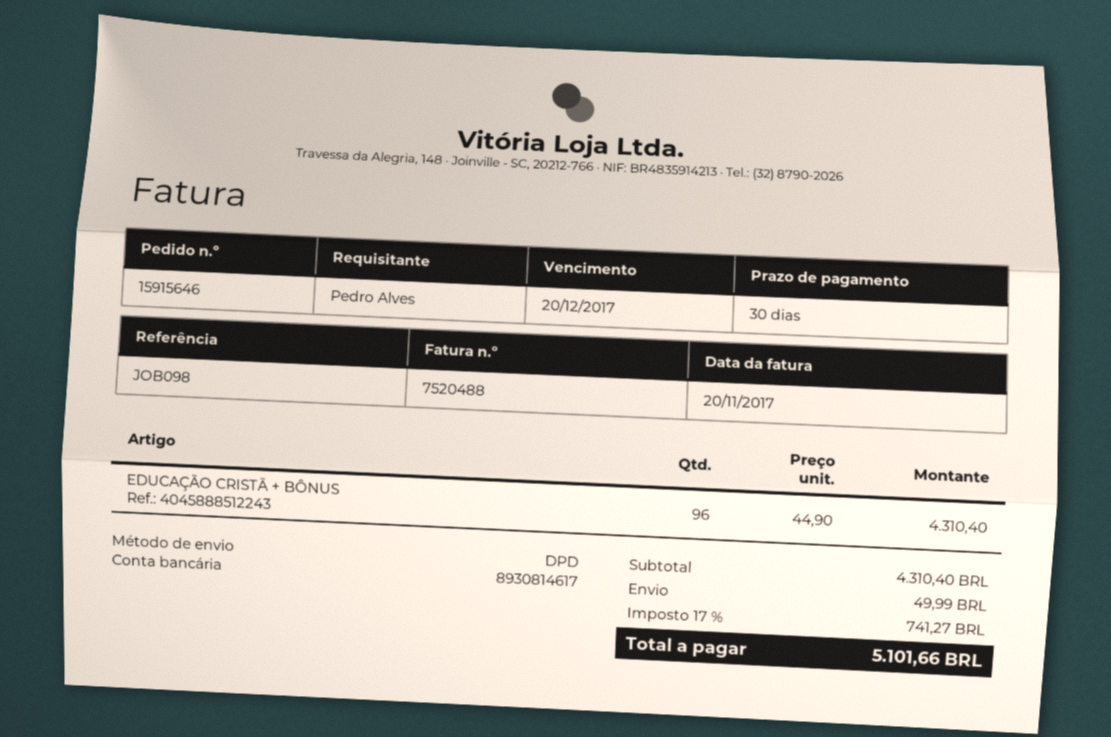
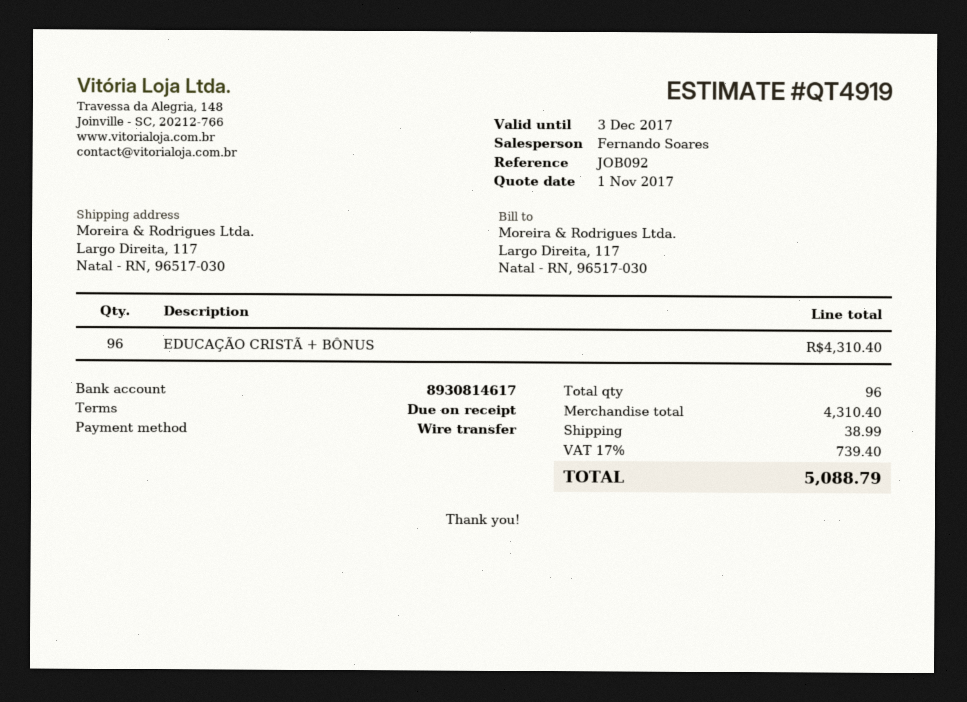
payment terms: 30 days -> on receipt
reference: JOB098 -> JOB092
shipping: 49.99 -> 38.99
tax: 17% = 741.27 -> 17% = 739.40
total: 5101.66 -> 5088.79

